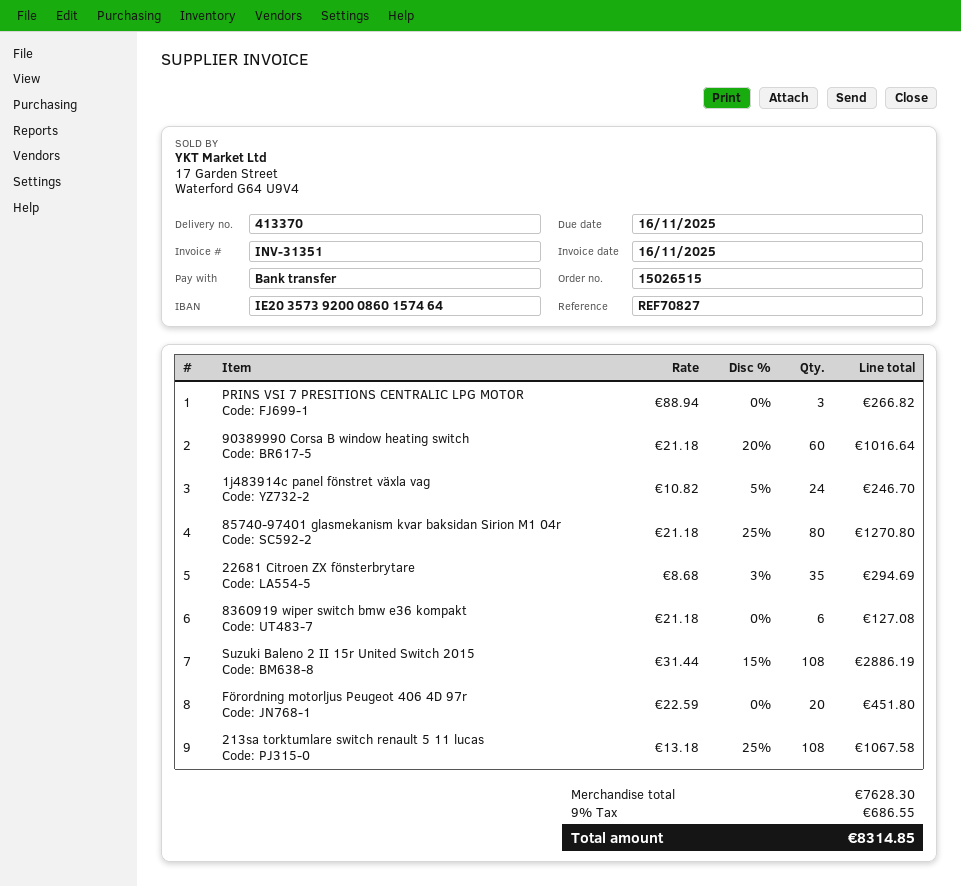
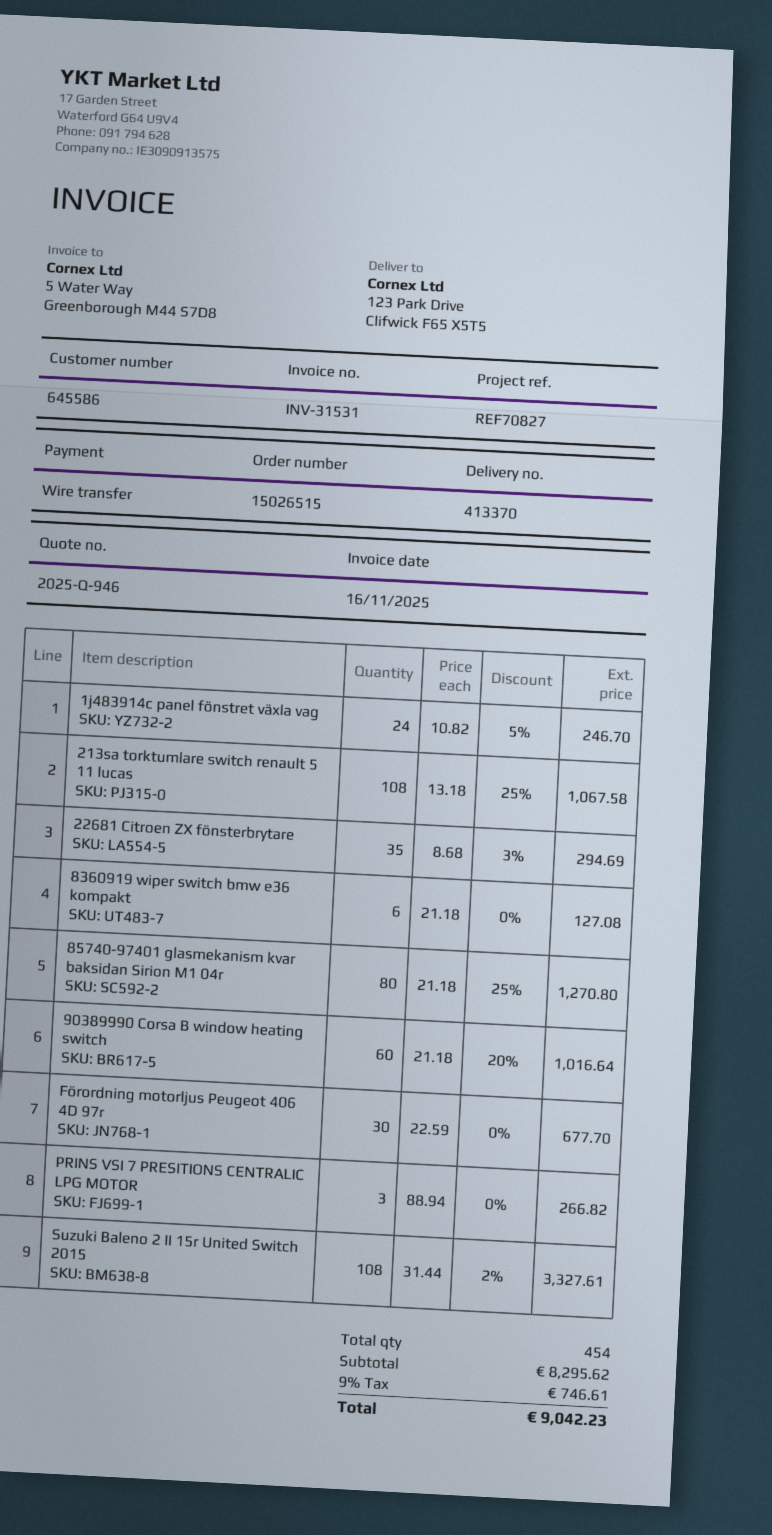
invoice number: INV-31351 -> INV-31531
Suzuki Baleno 2 II 15r United Switch 2015: 108 x 31.44 - 15% = 2886.19 -> 108 x 31.44 - 2% = 3327.61
Förordning motorljus Peugeot 406 4D 97r: 20 x 22.59 = 451.80 -> 30 x 22.59 = 677.70
subtotal: 7628.30 -> 8295.62
tax: 9% = 686.55 -> 9% = 746.61
total: 8314.85 -> 9042.23

